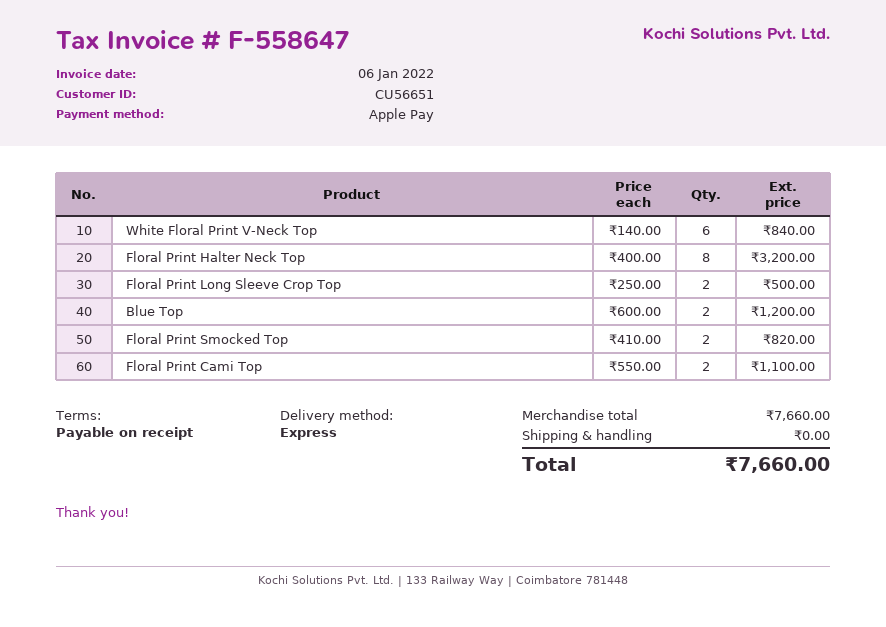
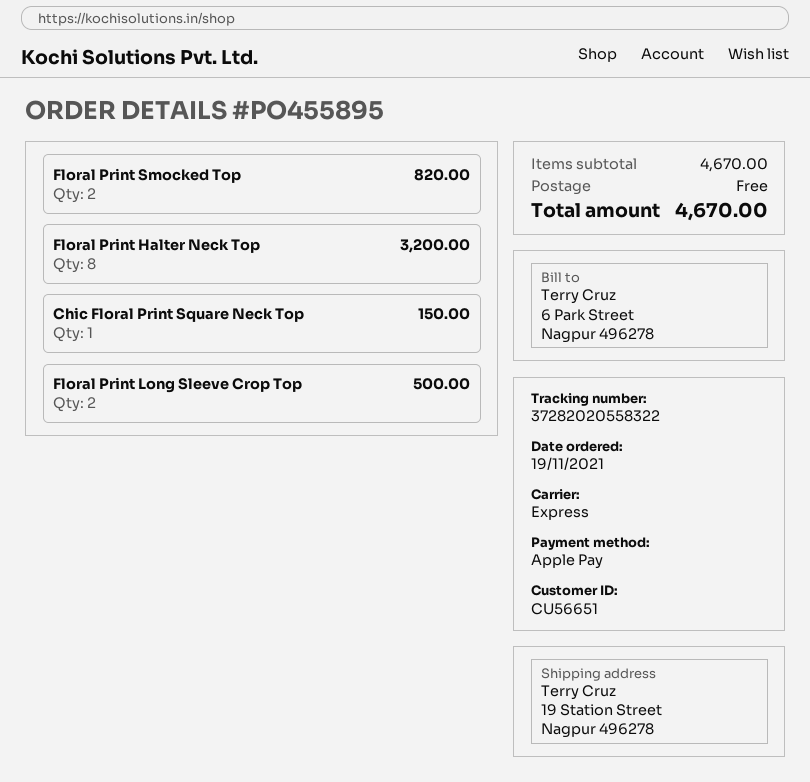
White Floral Print V-Neck Top: 6 for 840.00 -> none
Blue Top: 2 for 1200.00 -> none
Floral Print Cami Top: 2 for 1100.00 -> none
Chic Floral Print Square Neck Top: none -> 1 for 150.00
subtotal: 7660.00 -> 4670.00
total: 7660.00 -> 4670.00

